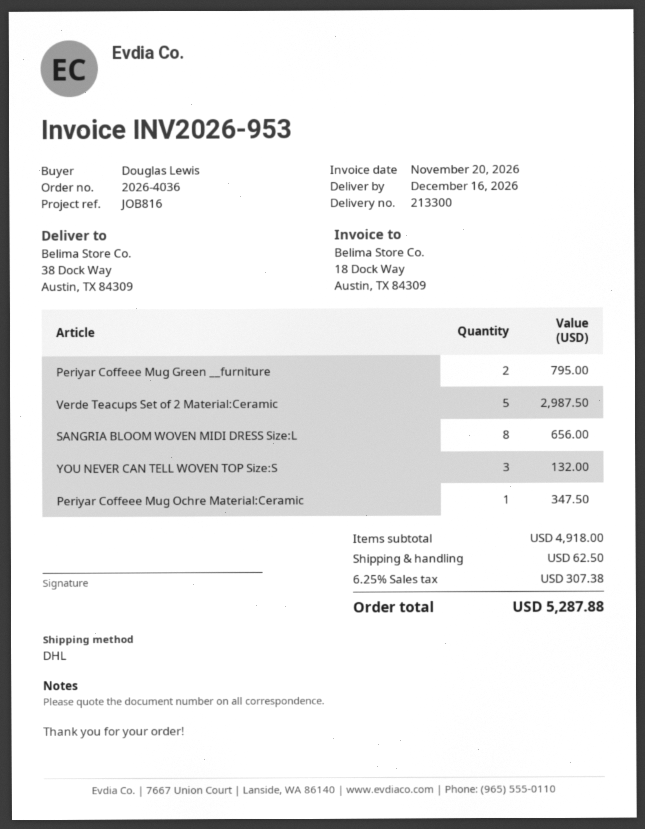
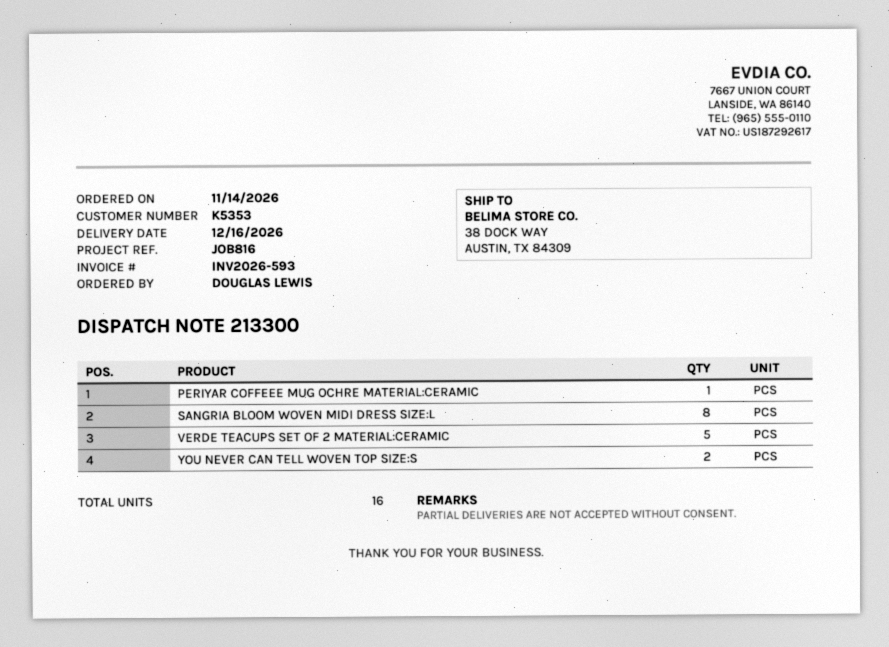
invoice number: INV2026-953 -> INV2026-593
Periyar Coffeee Mug Green __furniture: 2 -> none
YOU NEVER CAN TELL WOVEN TOP Size:S: 3 -> 2

